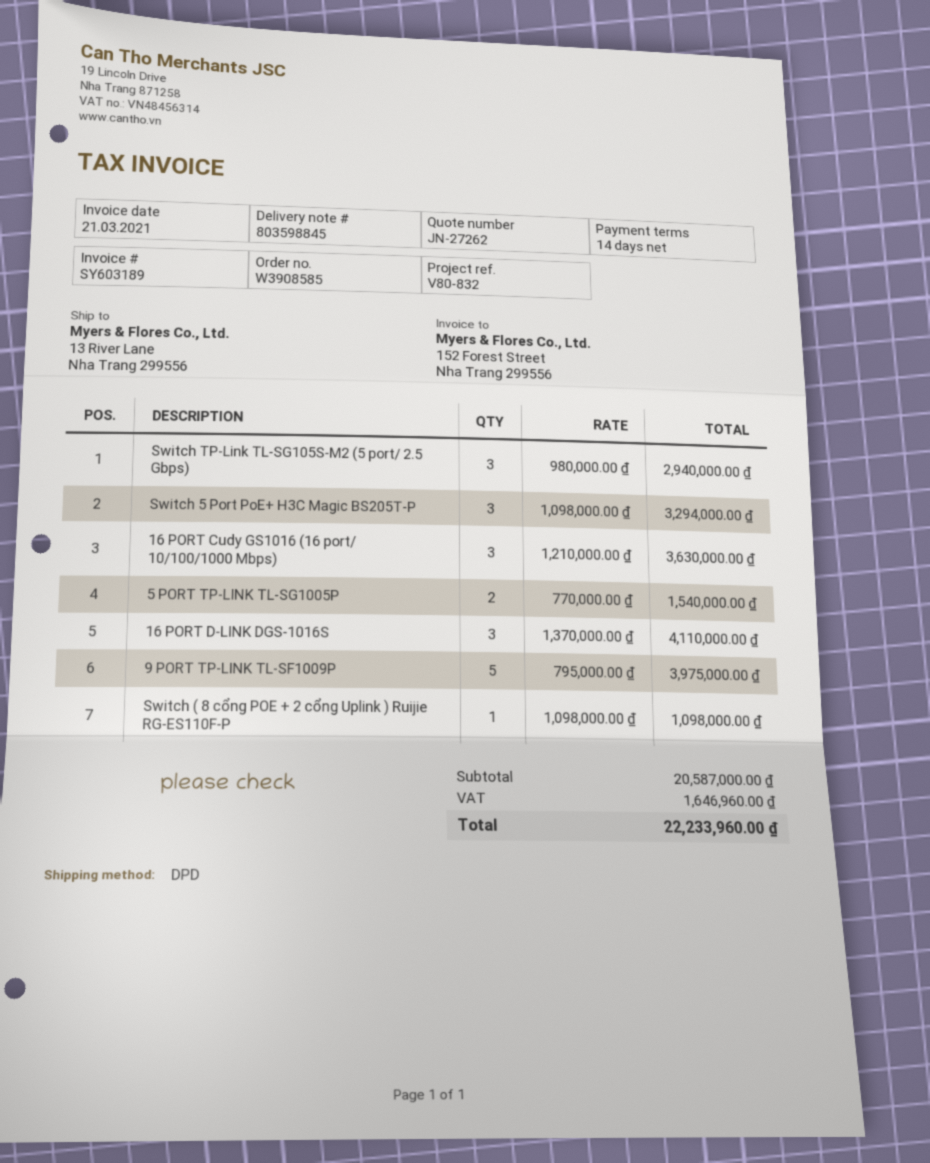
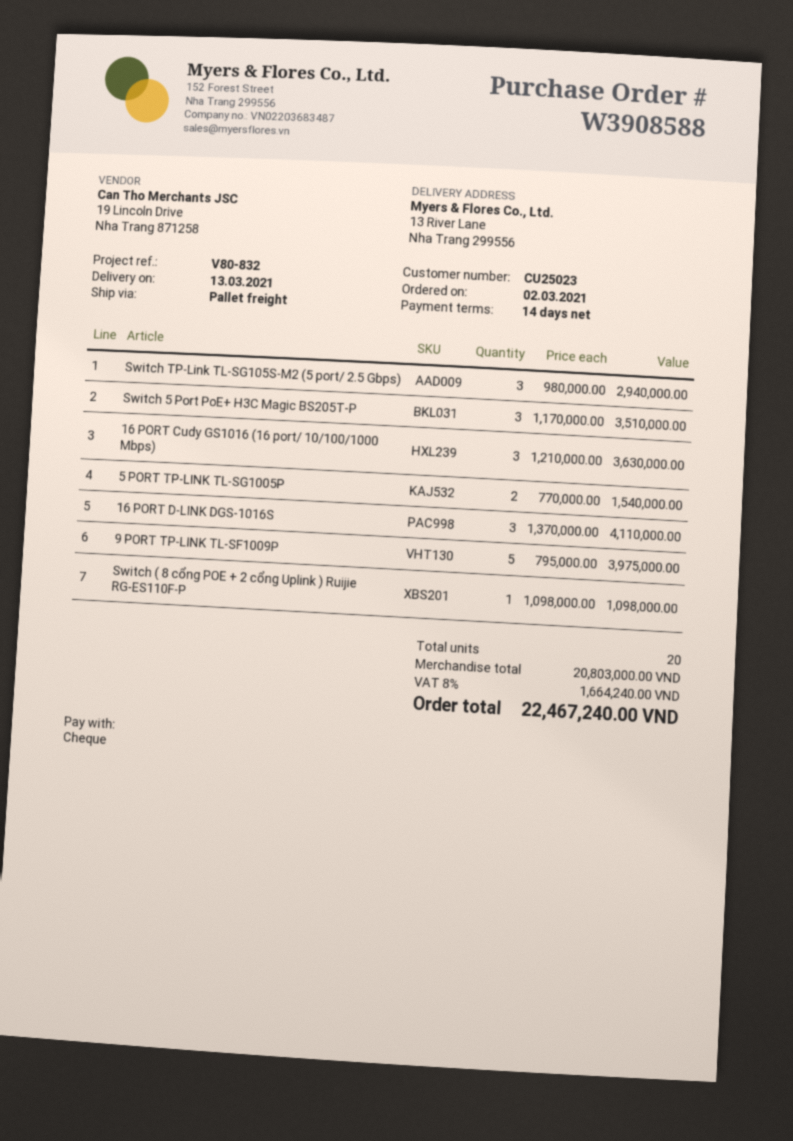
order number: W3908585 -> W3908588
shipping method: DPD -> pallet freight
Switch 5 Port PoE+ H3C Magic BS205T-P: 3 x 1098000.00 = 3294000.00 -> 3 x 1170000.00 = 3510000.00
subtotal: 20587000.00 -> 20803000.00
tax: 1646960.00 -> 1664240.00
total: 22233960.00 -> 22467240.00

